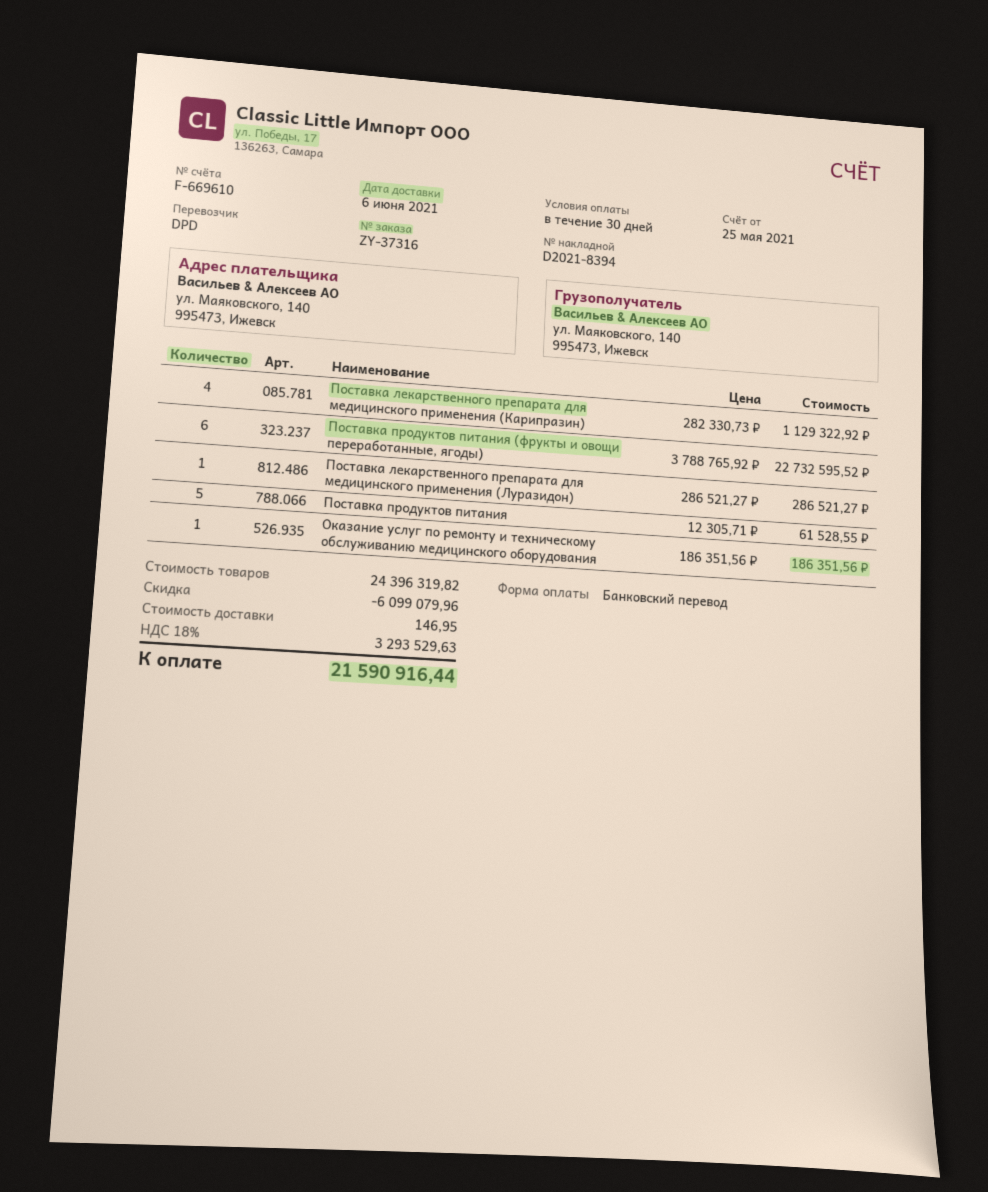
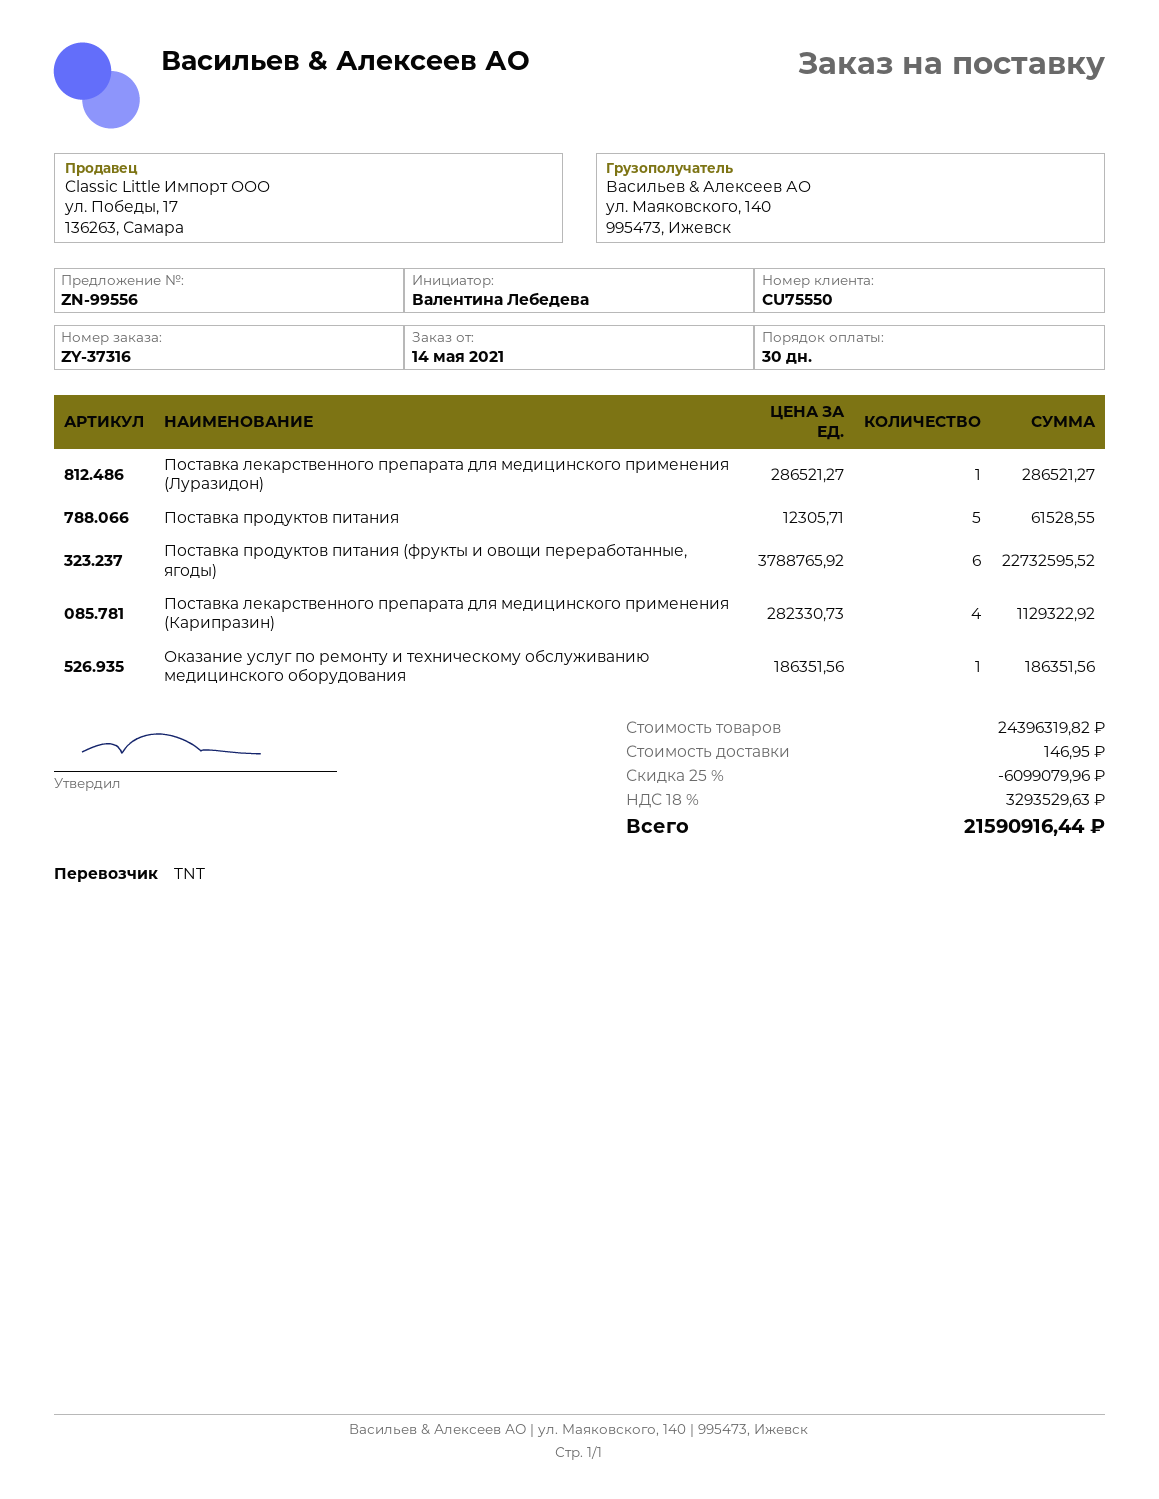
shipping method: DPD -> TNT

